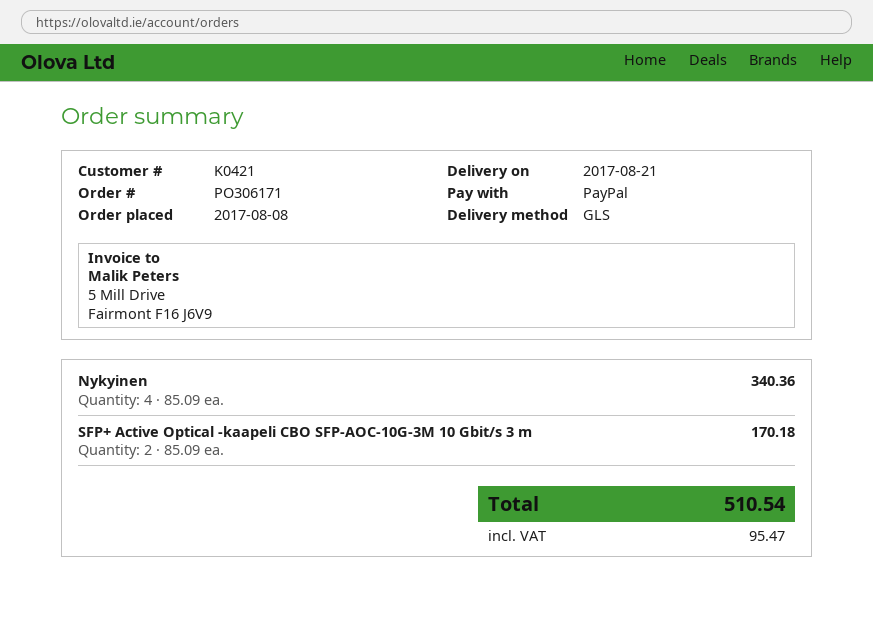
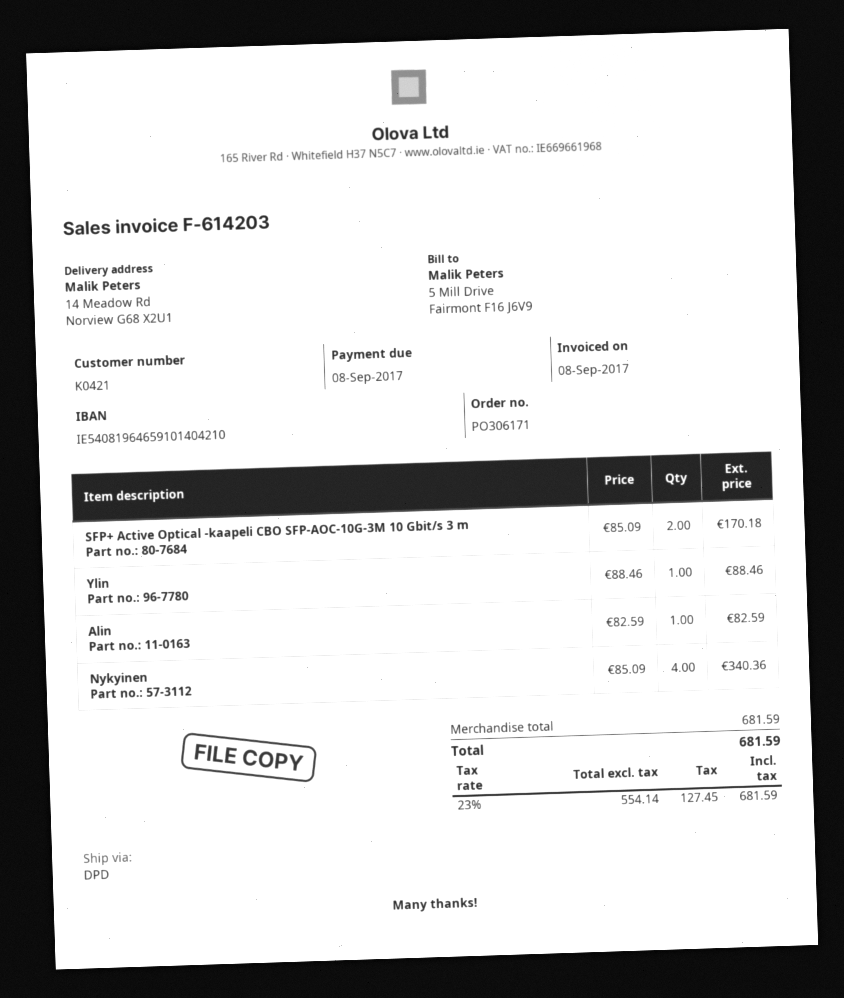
shipping method: GLS -> DPD
Ylin: none -> 1 x 88.46 = 88.46
Alin: none -> 1 x 82.59 = 82.59
tax: 95.47 -> 127.45
total: 510.54 -> 681.59

